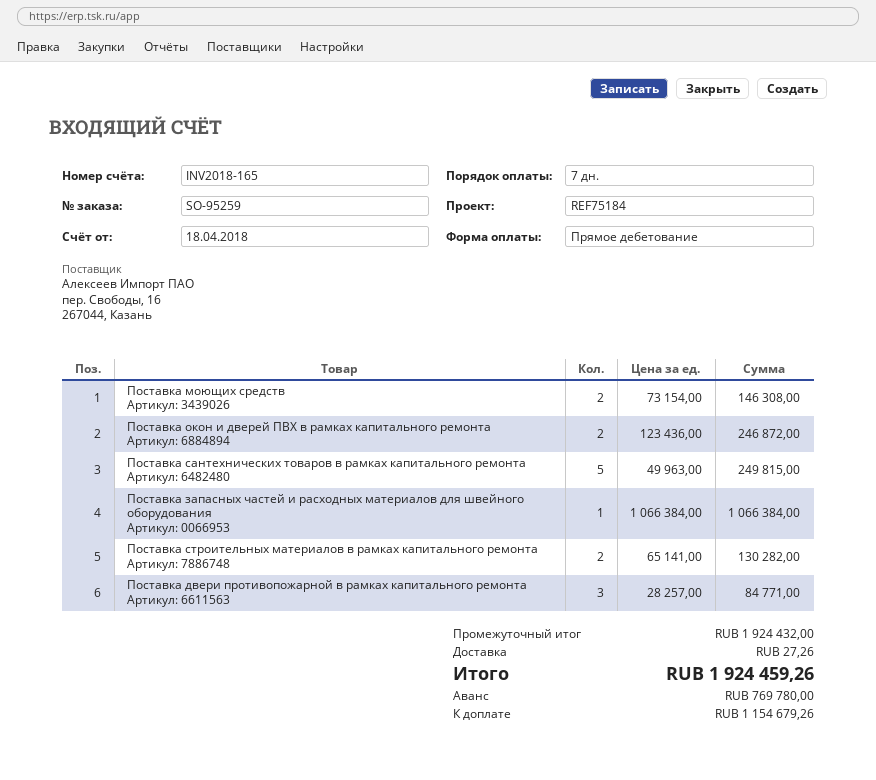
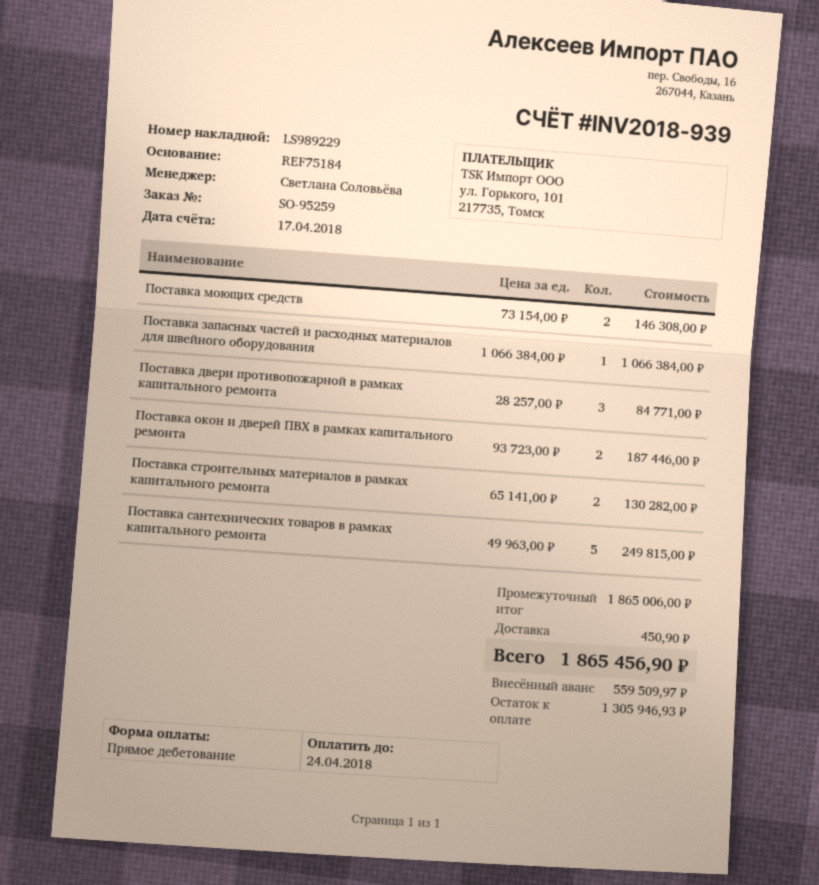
invoice number: INV2018-165 -> INV2018-939
invoice date: 2018-04-18 -> 2018-04-17
Поставка окон и дверей ПВХ в рамках капитального ремонта: 2 x 123436.00 = 246872.00 -> 2 x 93723.00 = 187446.00
subtotal: 1924432.00 -> 1865006.00
shipping: 27.26 -> 450.90
total: 1924459.26 -> 1865456.90
deposit: 769780.00 -> 559509.97
balance: 1154679.26 -> 1305946.93

